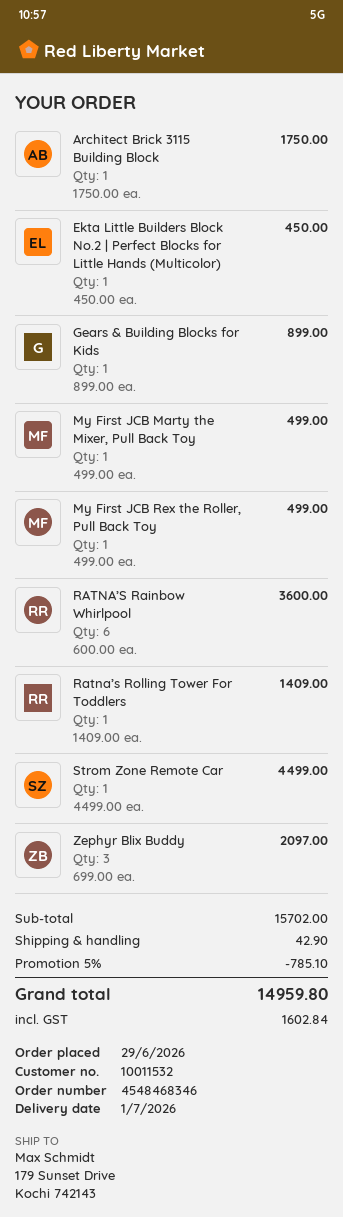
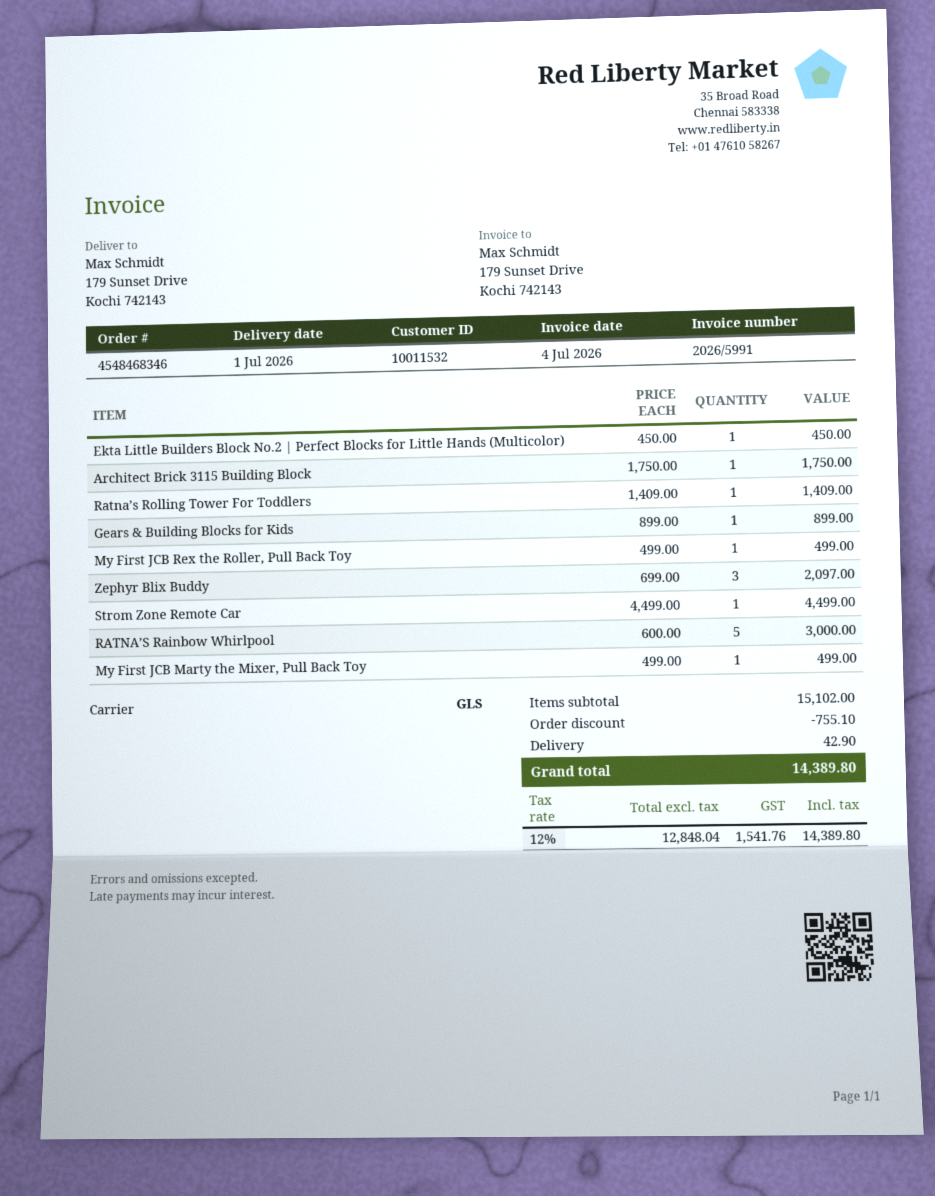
RATNA’S Rainbow Whirlpool: 6 x 600.00 = 3600.00 -> 5 x 600.00 = 3000.00
subtotal: 15702.00 -> 15102.00
discount: 785.10 -> 755.10
tax: 1602.84 -> 1541.76
total: 14959.80 -> 14389.80

